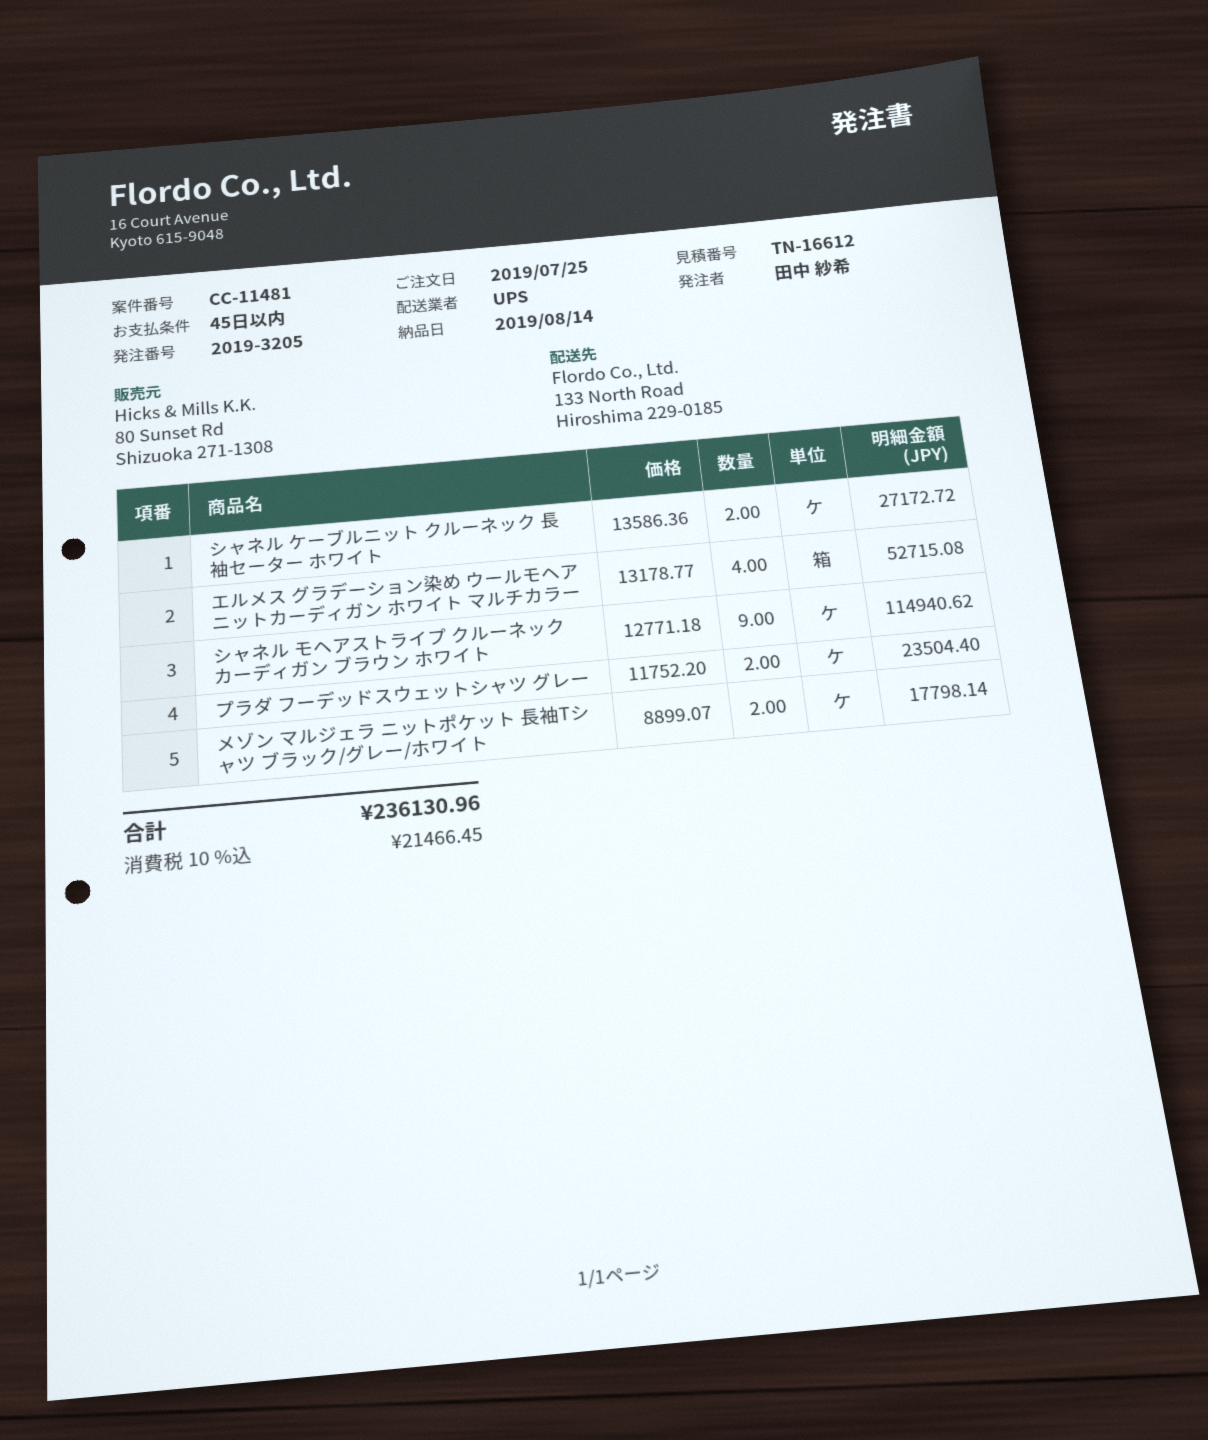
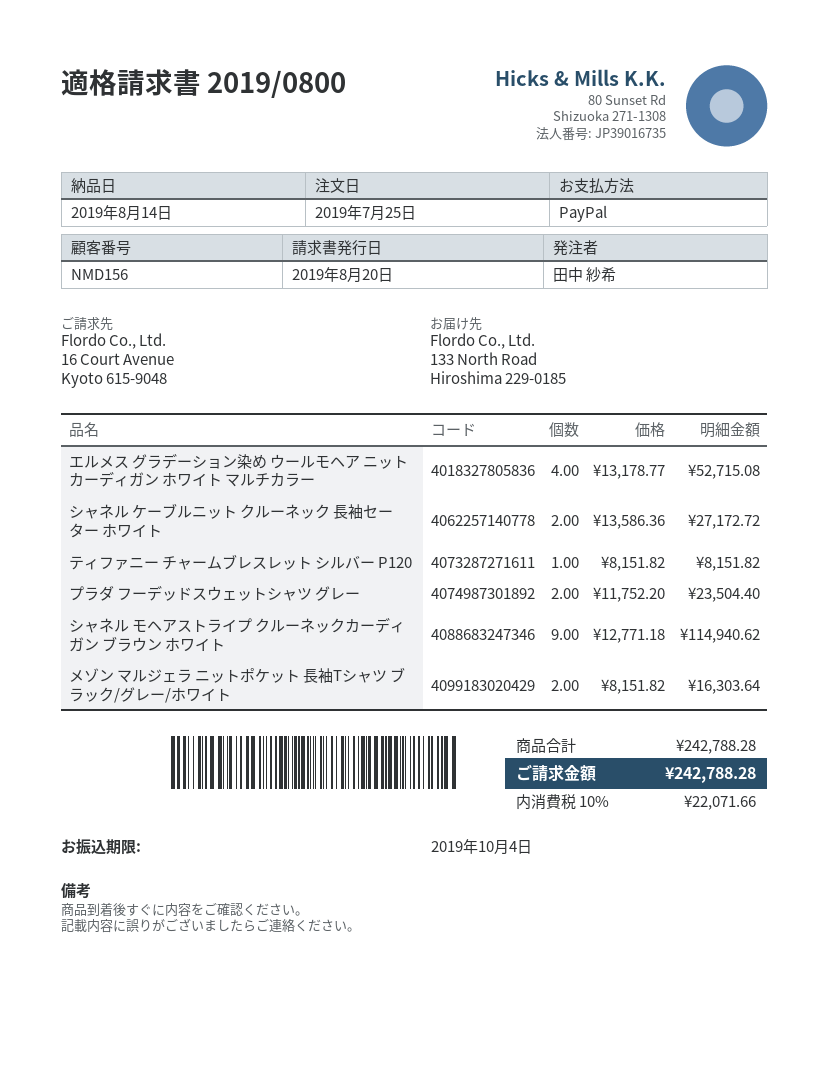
メゾン マルジェラ ニットポケット 長袖Tシャツ ブラック/グレー/ホワイト: 2 x 8899.07 = 17798.14 -> 2 x 8151.82 = 16303.64
ティファニー チャームブレスレット シルバー P120: none -> 1 x 8151.82 = 8151.82
tax: 10% = 21466.45 -> 10% = 22071.66
total: 236130.96 -> 242788.28

